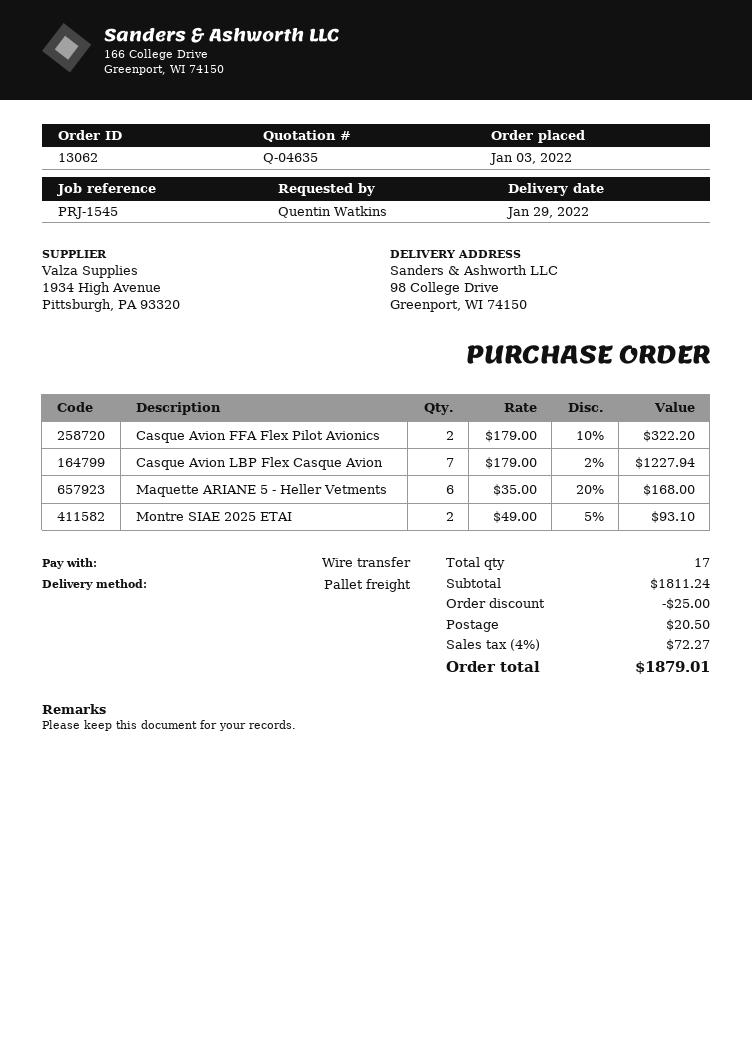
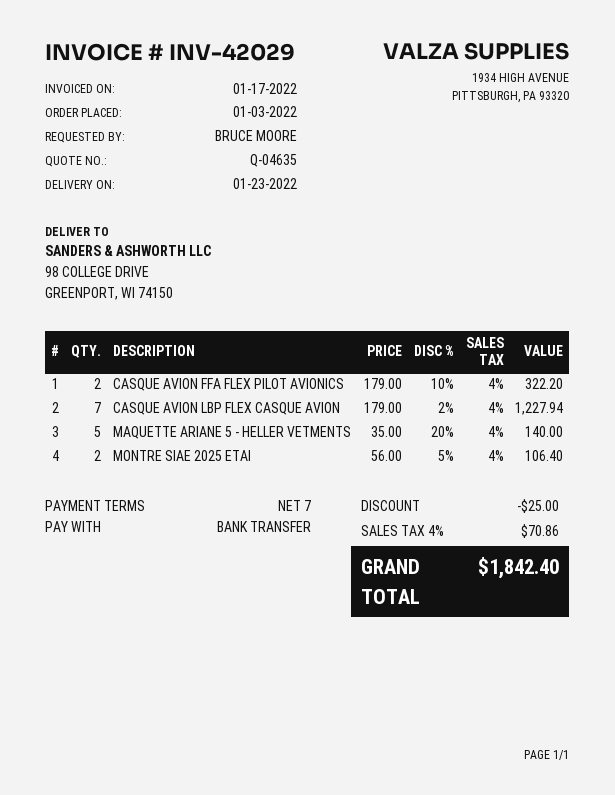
delivery date: 2022-01-29 -> 2022-01-23
ordered by: Quentin Watkins -> BRUCE MOORE
Maquette ARIANE 5 - Heller Vetments: 6 x 35.00 - 20% = 168.00 -> 5 x 35.00 - 20% = 140.00
Montre SIAE 2025 ETAI: 2 x 49.00 - 5% = 93.10 -> 2 x 56.00 - 5% = 106.40
shipping: 20.50 -> none
tax: 4% = 72.27 -> 4% = 70.86
total: 1879.01 -> 1842.40

